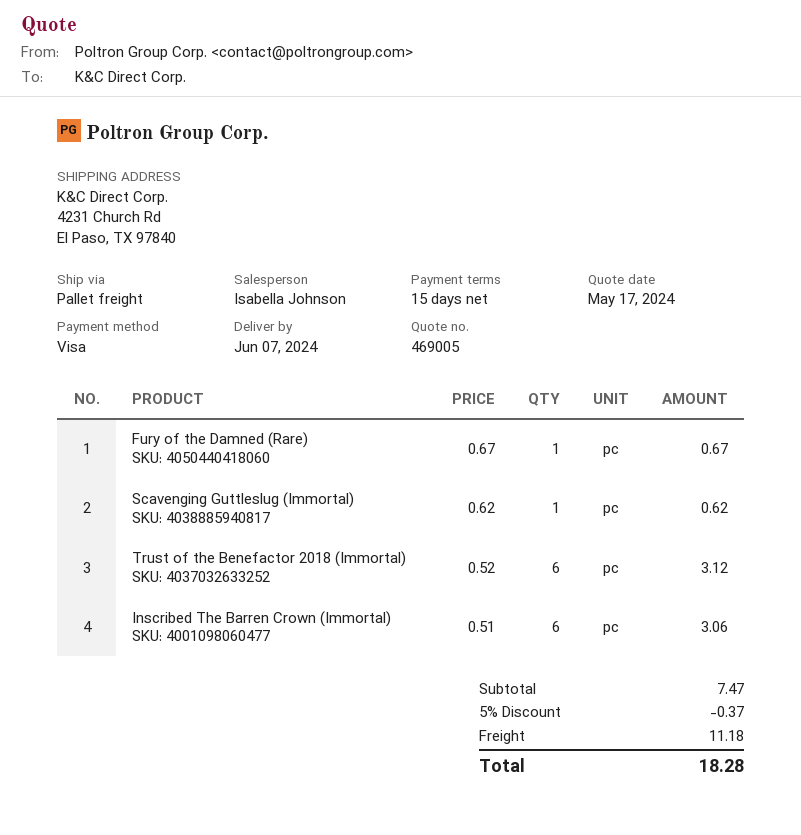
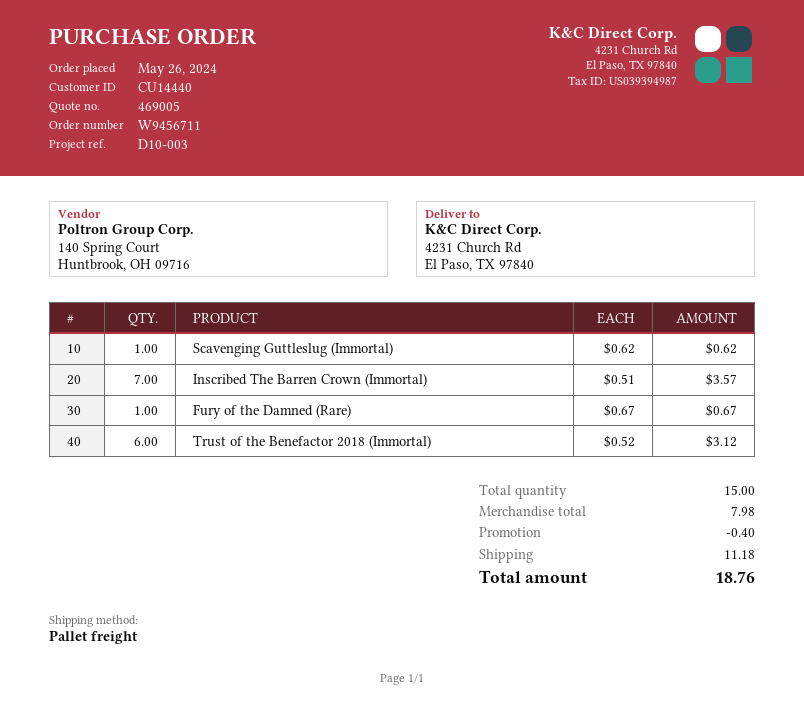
Inscribed The Barren Crown (Immortal): 6 x 0.51 = 3.06 -> 7 x 0.51 = 3.57
subtotal: 7.47 -> 7.98
discount: 0.37 -> 0.40
total: 18.28 -> 18.76

